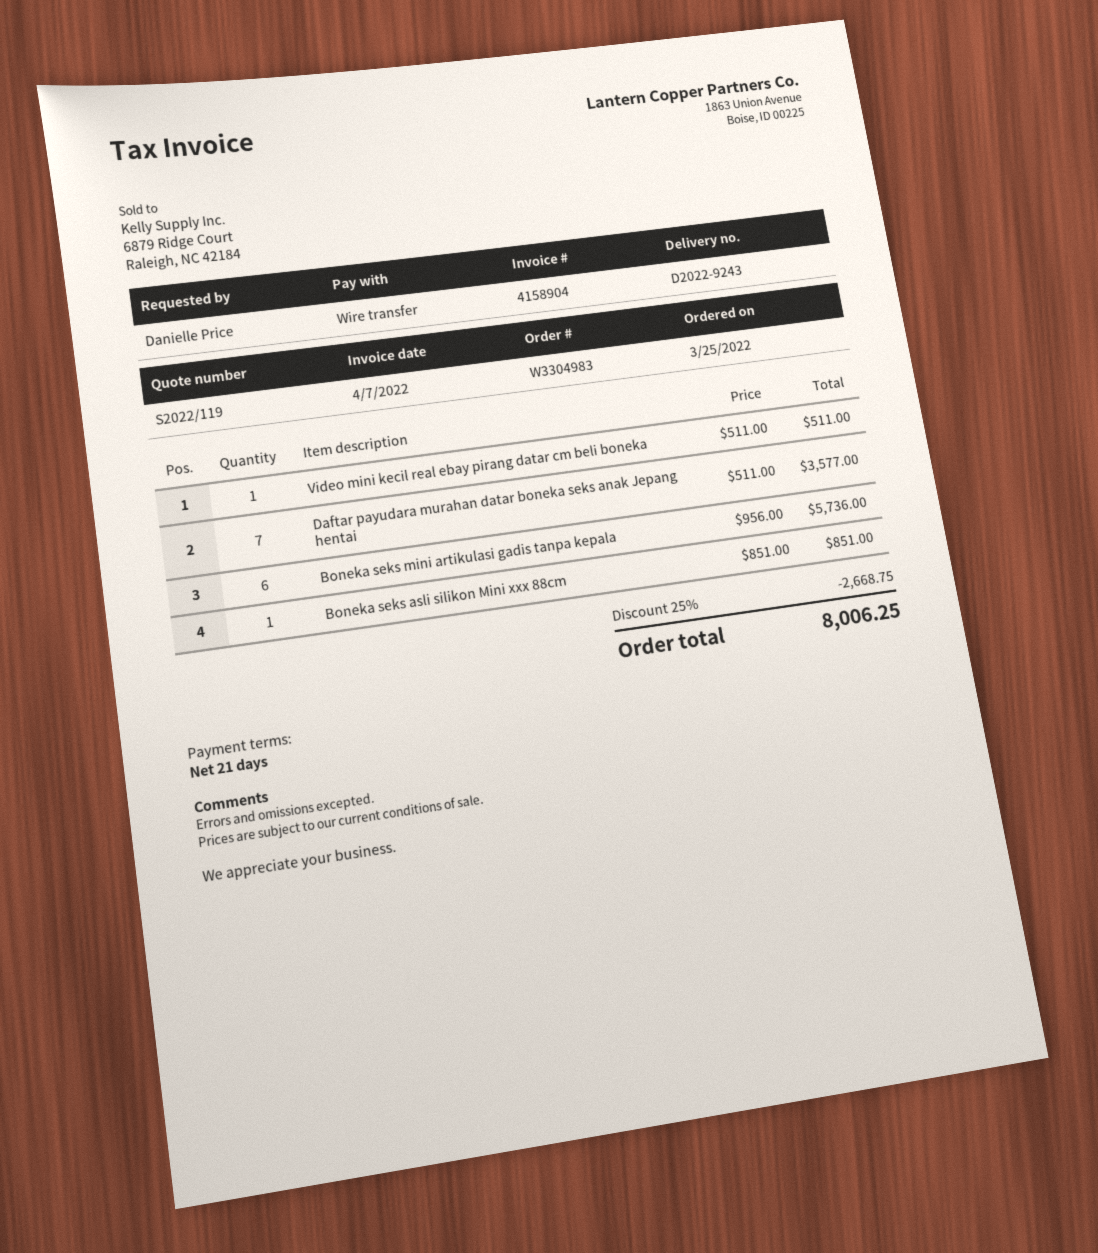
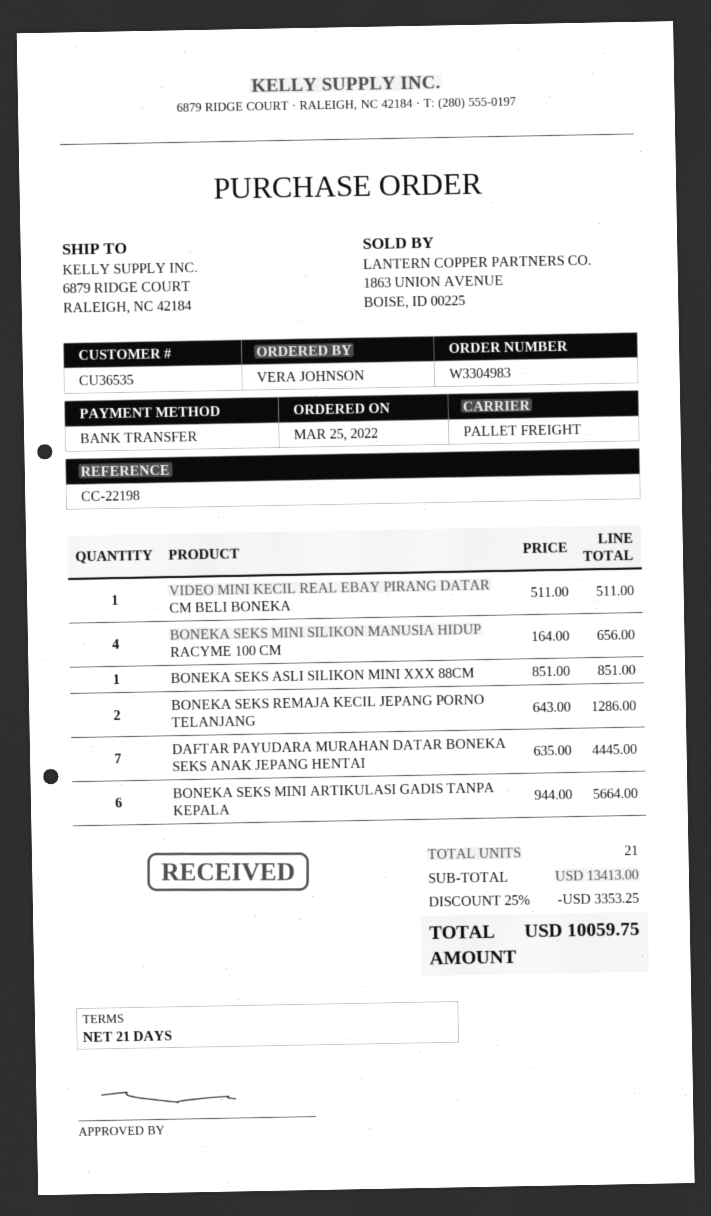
ordered by: Danielle Price -> VERA JOHNSON
Daftar payudara murahan datar boneka seks anak Jepang hentai: 7 x 511.00 = 3577.00 -> 7 x 635.00 = 4445.00
Boneka seks mini artikulasi gadis tanpa kepala: 6 x 956.00 = 5736.00 -> 6 x 944.00 = 5664.00
BONEKA SEKS MINI SILIKON MANUSIA HIDUP RACYME 100 CM: none -> 4 x 164.00 = 656.00
BONEKA SEKS REMAJA KECIL JEPANG PORNO TELANJANG: none -> 2 x 643.00 = 1286.00
discount: 25% = 2668.75 -> 25% = 3353.25
total: 8006.25 -> 10059.75

